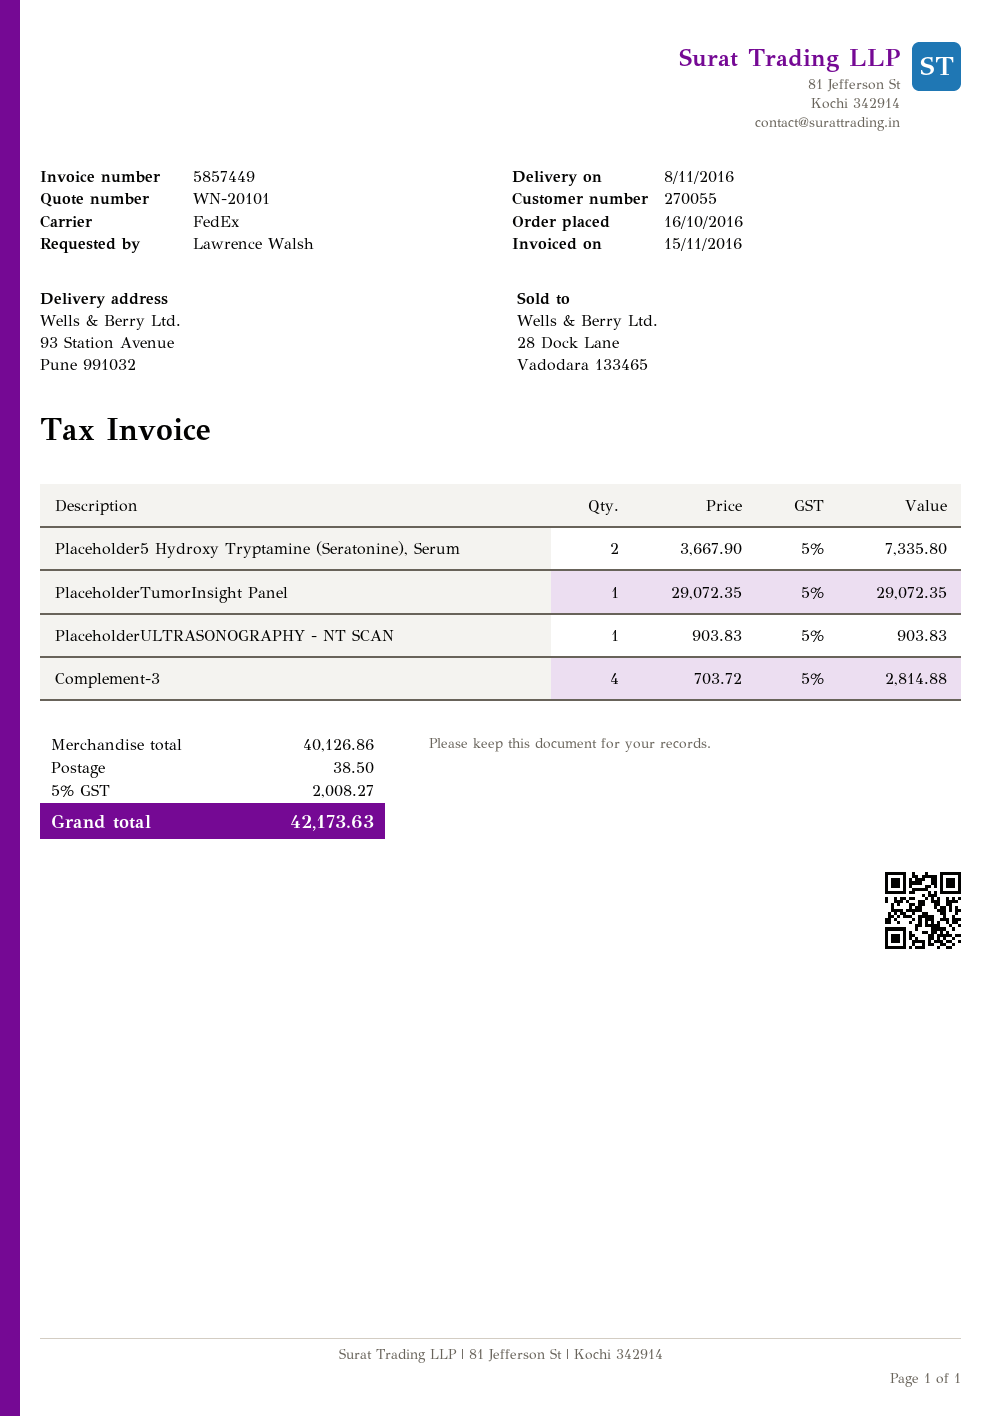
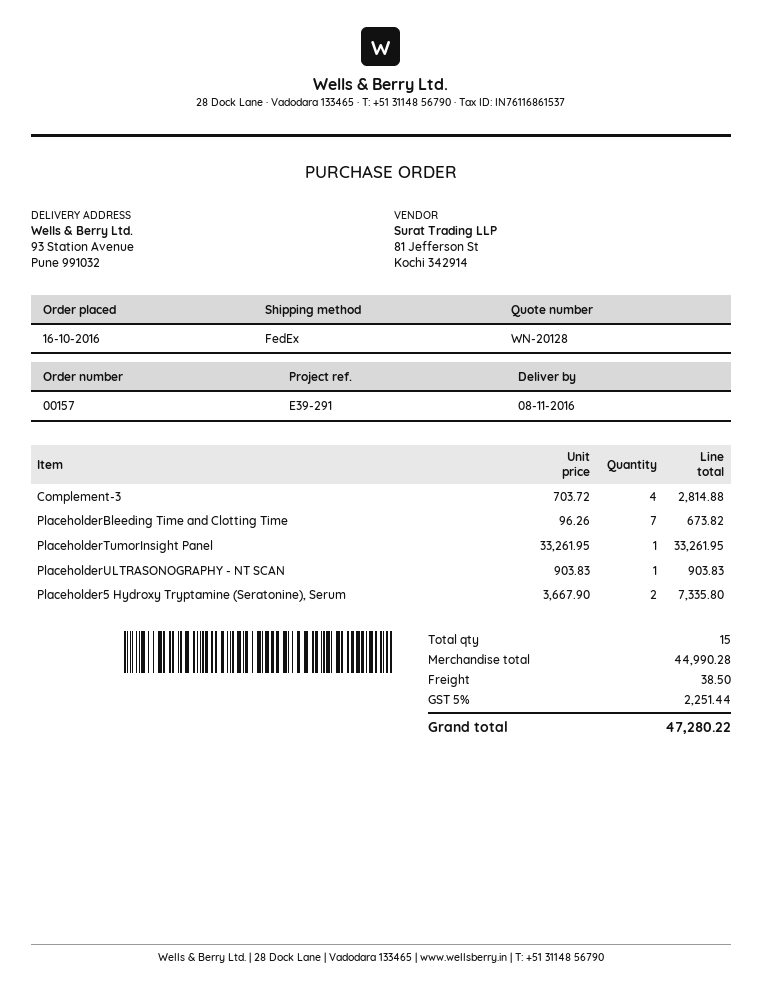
quote number: WN-20101 -> WN-20128
PlaceholderTumorInsight Panel: 1 x 29072.35 = 29072.35 -> 1 x 33261.95 = 33261.95
PlaceholderBleeding Time and Clotting Time: none -> 7 x 96.26 = 673.82
subtotal: 40126.86 -> 44990.28
tax: 5% = 2008.27 -> 5% = 2251.44
total: 42173.63 -> 47280.22

